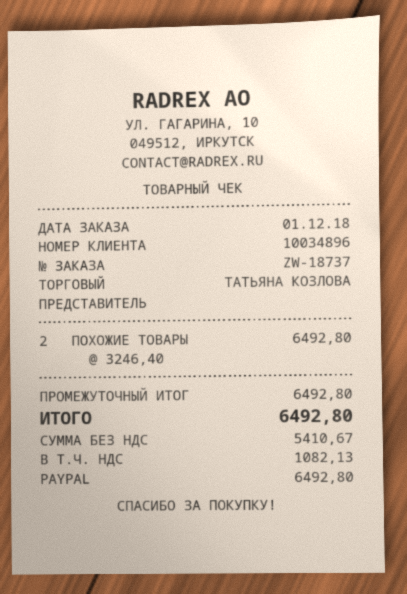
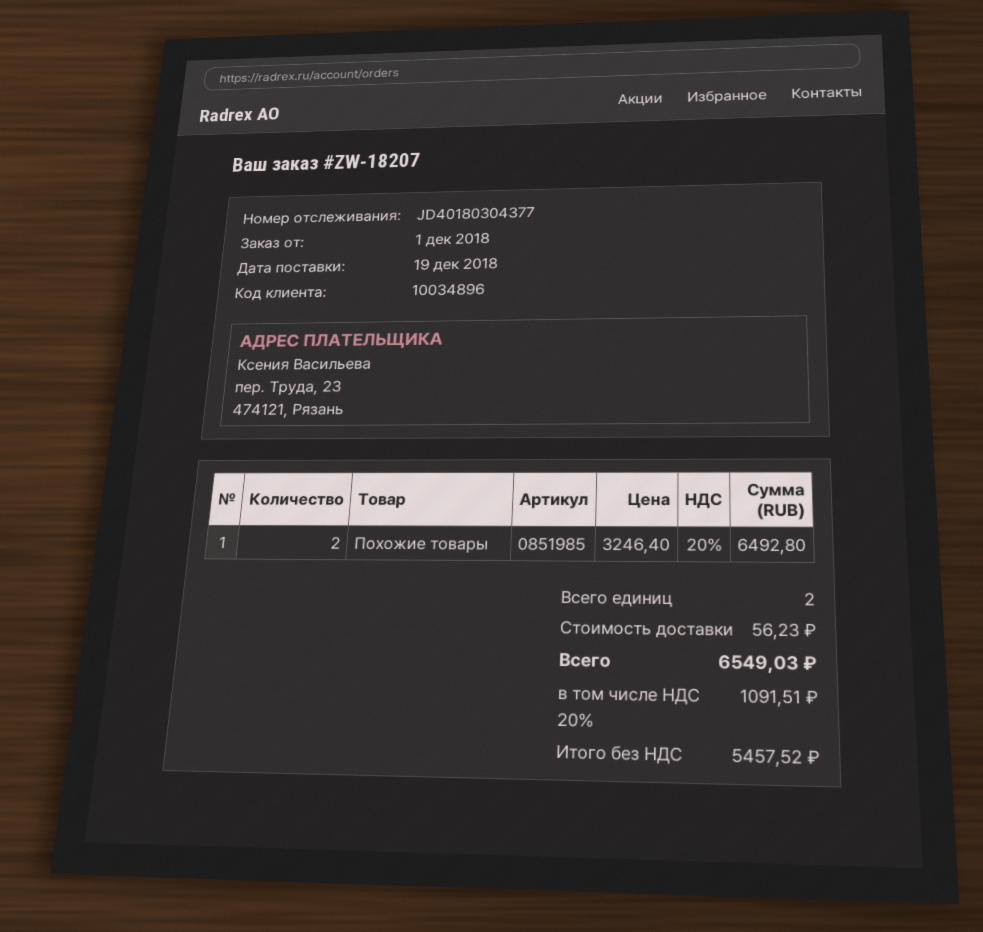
order number: ZW-18737 -> ZW-18207
shipping: none -> 56.23
net: 5410.67 -> 5457.52
tax: 1082.13 -> 1091.51
total: 6492.80 -> 6549.03

